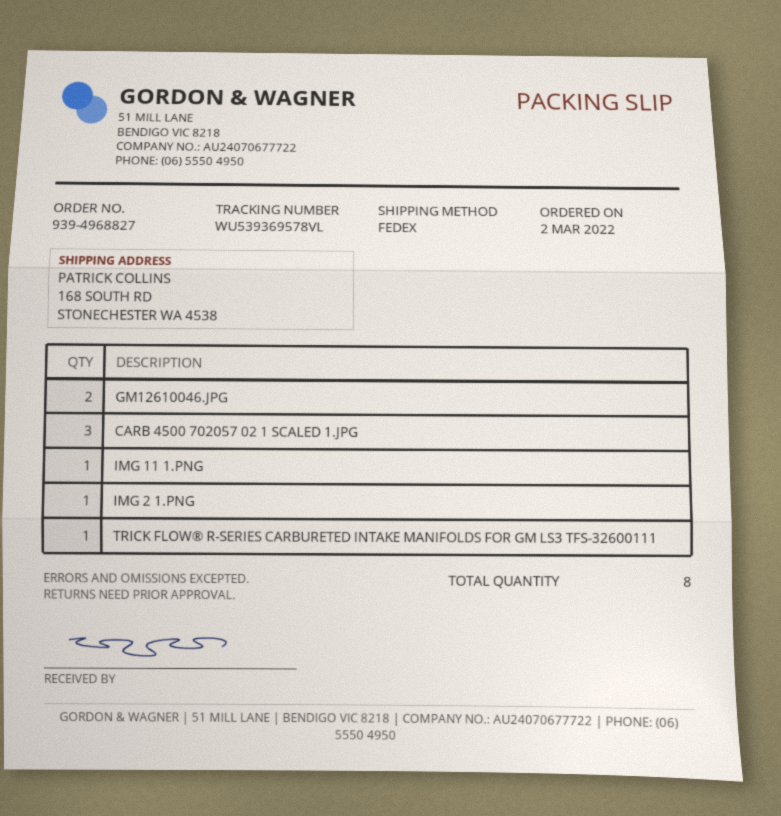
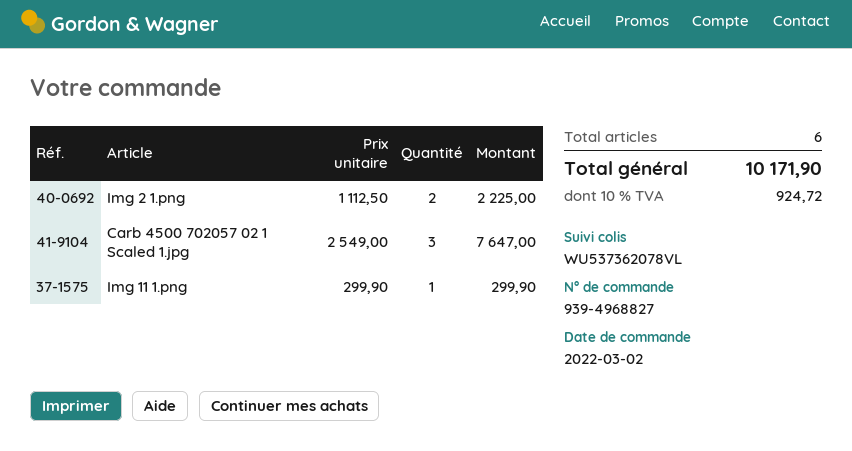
tracking number: WU539369578VL -> WU537362078VL
GM12610046.JPG: 2 -> none
IMG 2 1.PNG: 1 -> 2
TRICK FLOW® R-SERIES CARBURETED INTAKE MANIFOLDS FOR GM LS3 TFS-32600111: 1 -> none
total quantity: 8 -> 6

